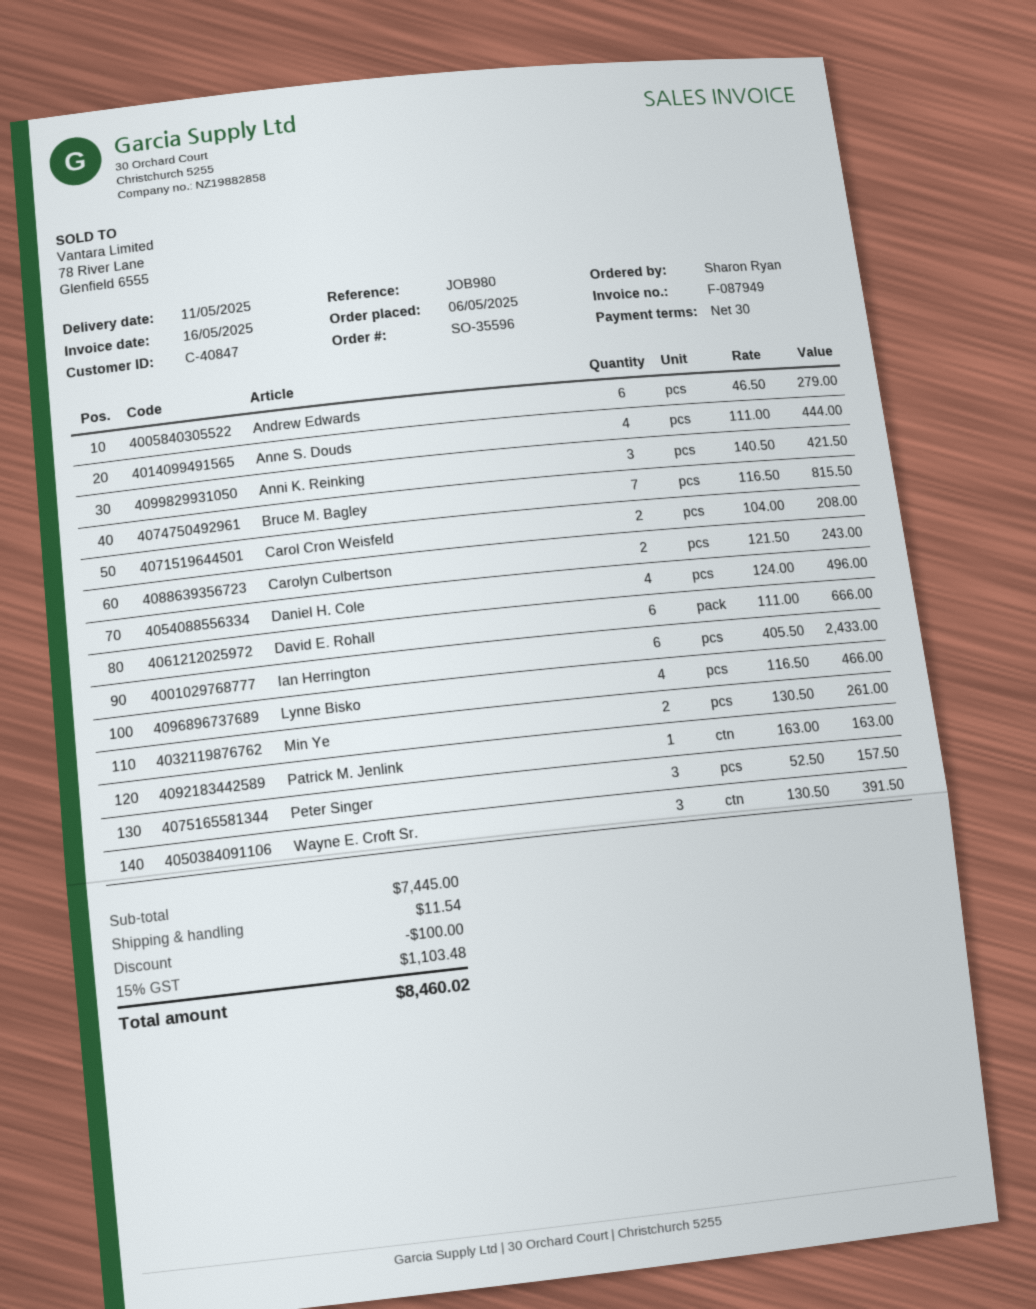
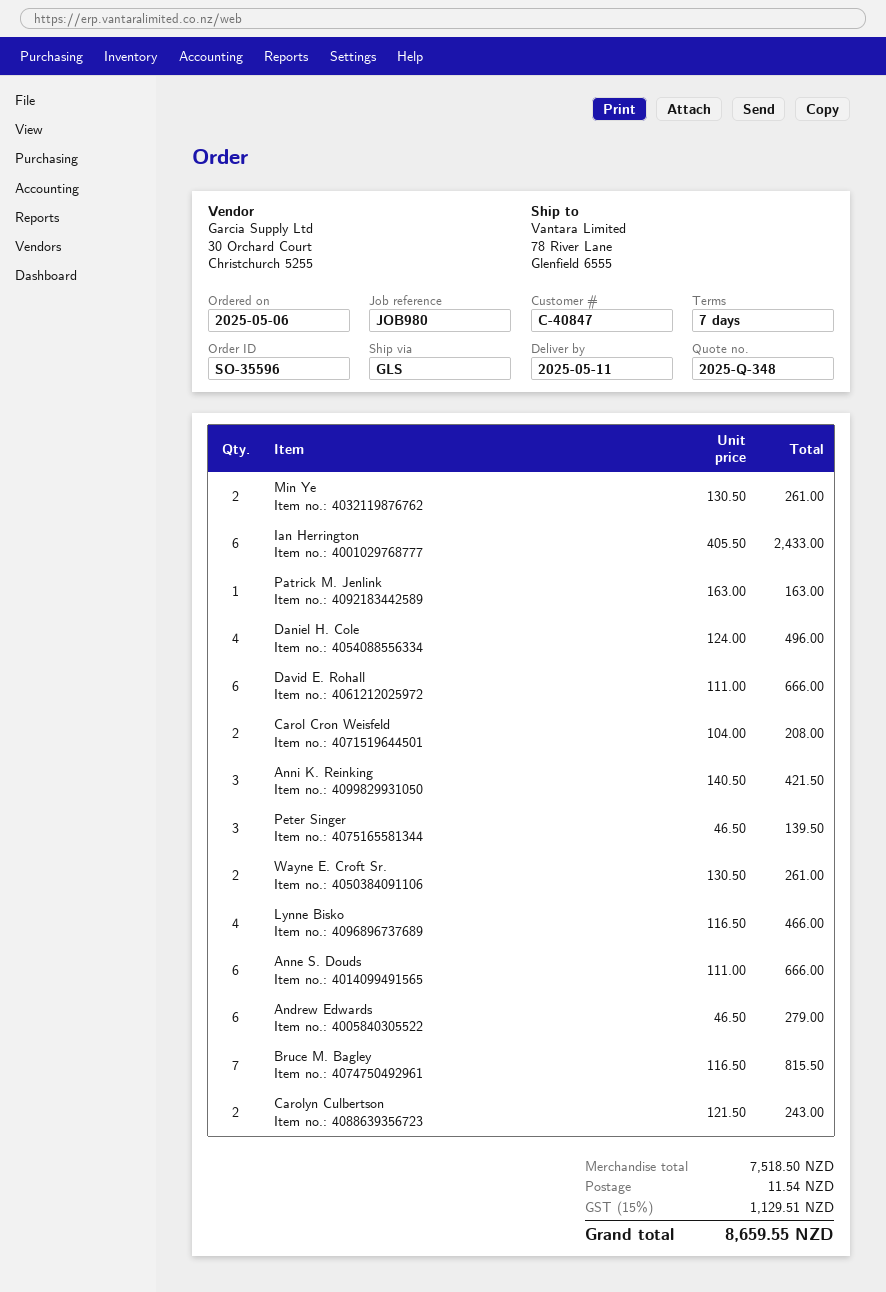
payment terms: 30 days -> 7 days
Anne S. Douds: 4 x 111.00 = 444.00 -> 6 x 111.00 = 666.00
Peter Singer: 3 x 52.50 = 157.50 -> 3 x 46.50 = 139.50
Wayne E. Croft Sr.: 3 x 130.50 = 391.50 -> 2 x 130.50 = 261.00
subtotal: 7445.00 -> 7518.50
discount: 100.00 -> none
tax: 15% = 1103.48 -> 15% = 1129.51
total: 8460.02 -> 8659.55

